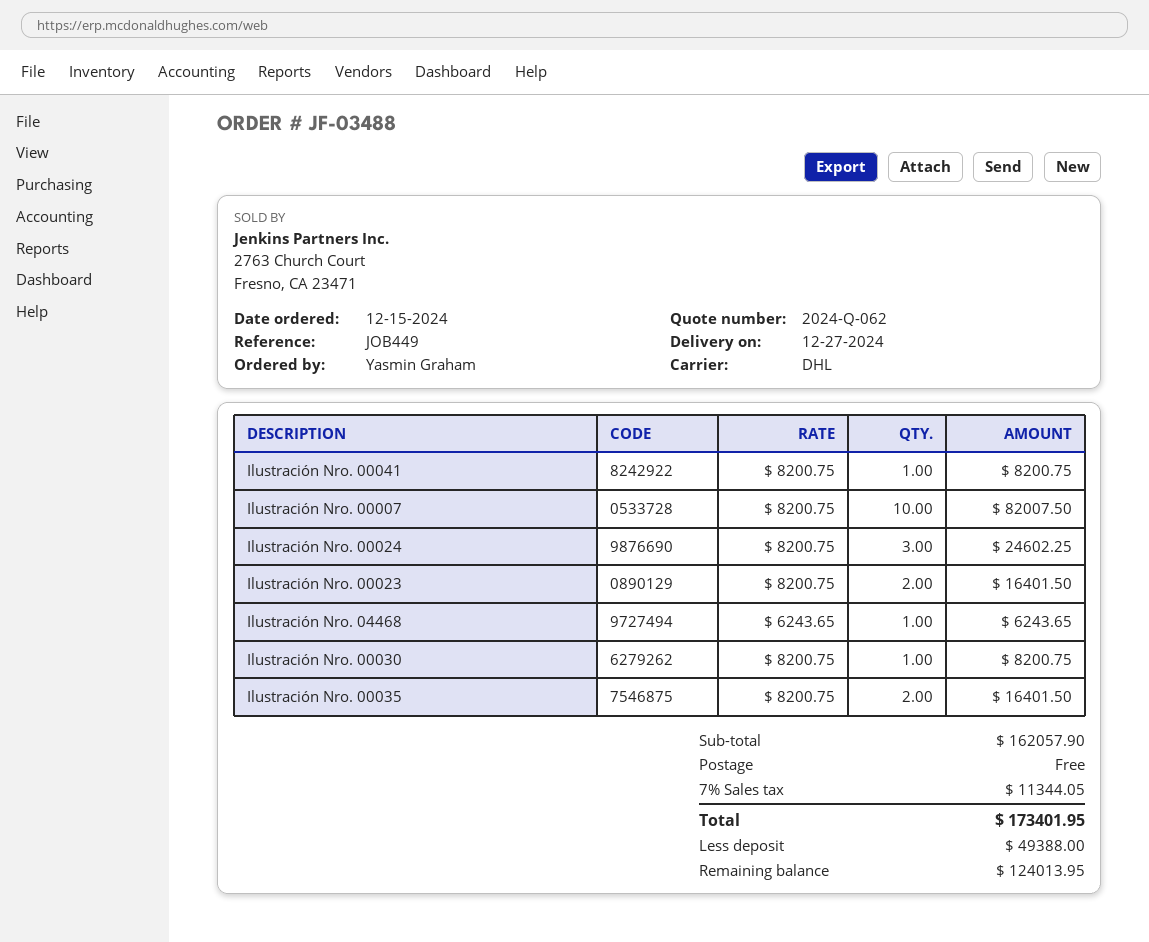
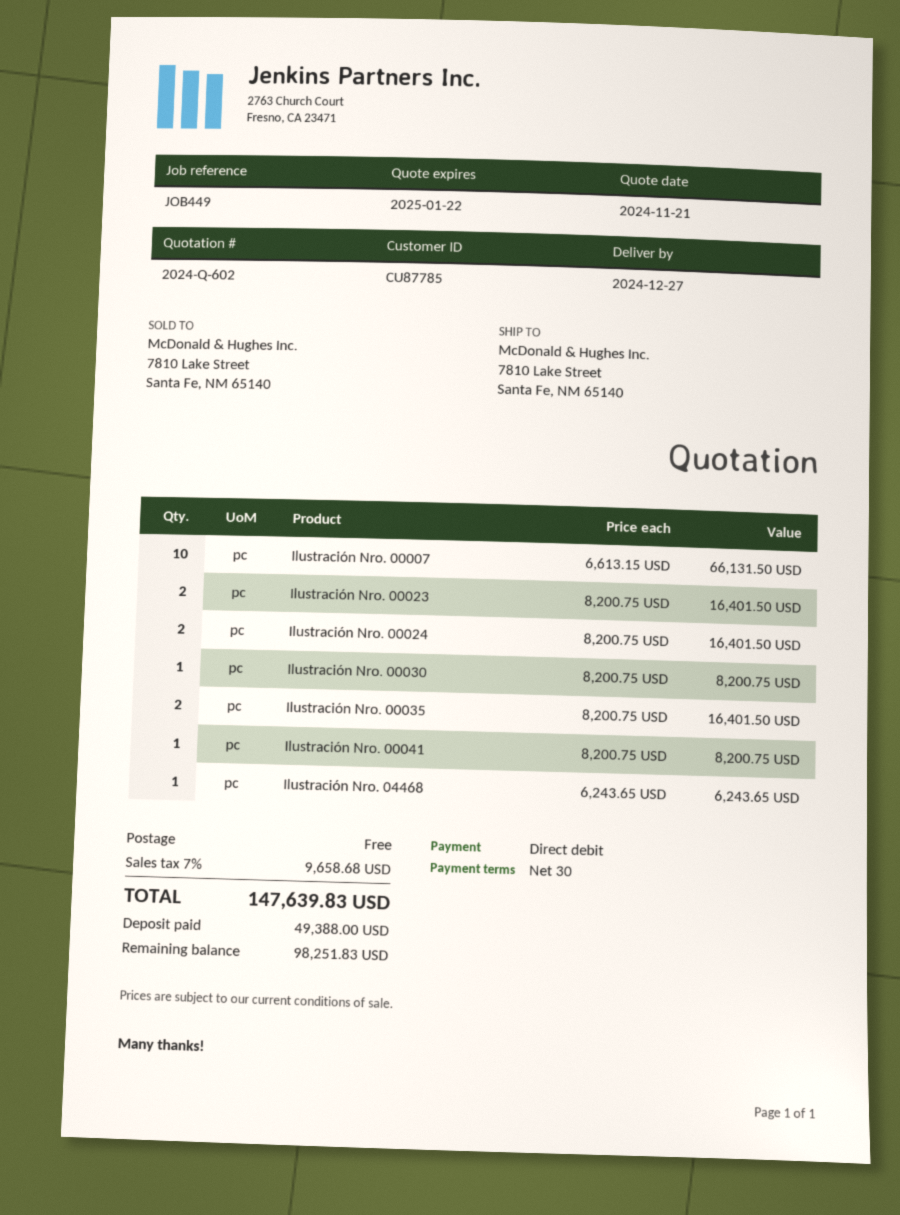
quote number: 2024-Q-062 -> 2024-Q-602
Ilustración Nro. 00007: 10 x 8200.75 = 82007.50 -> 10 x 6613.15 = 66131.50
Ilustración Nro. 00024: 3 x 8200.75 = 24602.25 -> 2 x 8200.75 = 16401.50
tax: 7% = 11344.05 -> 7% = 9658.68
total: 173401.95 -> 147639.83
balance: 124013.95 -> 98251.83

